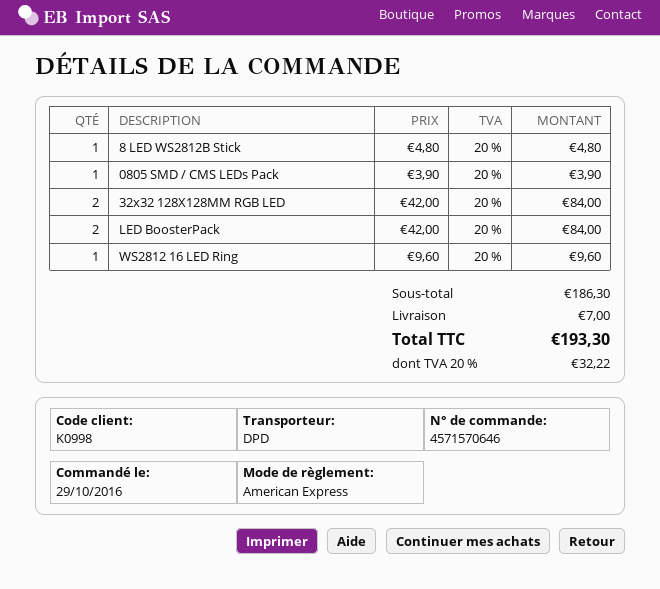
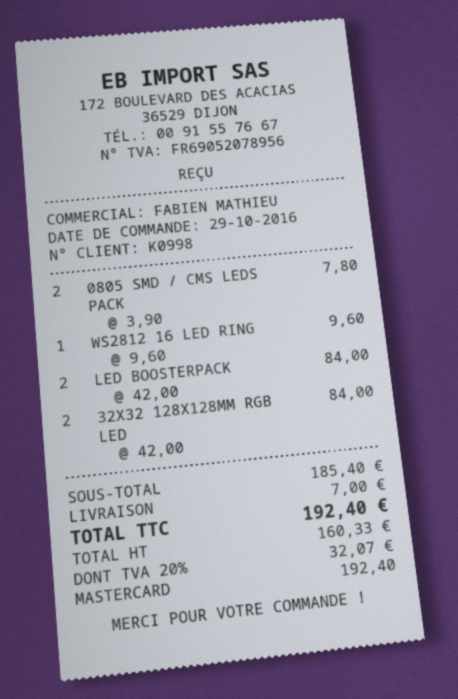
payment method: American Express -> Mastercard
8 LED WS2812B Stick: 1 x 4.80 = 4.80 -> none
0805 SMD / CMS LEDs Pack: 1 x 3.90 = 3.90 -> 2 x 3.90 = 7.80
subtotal: 186.30 -> 185.40
tax: 20% = 32.22 -> 20% = 32.07
total: 193.30 -> 192.40

